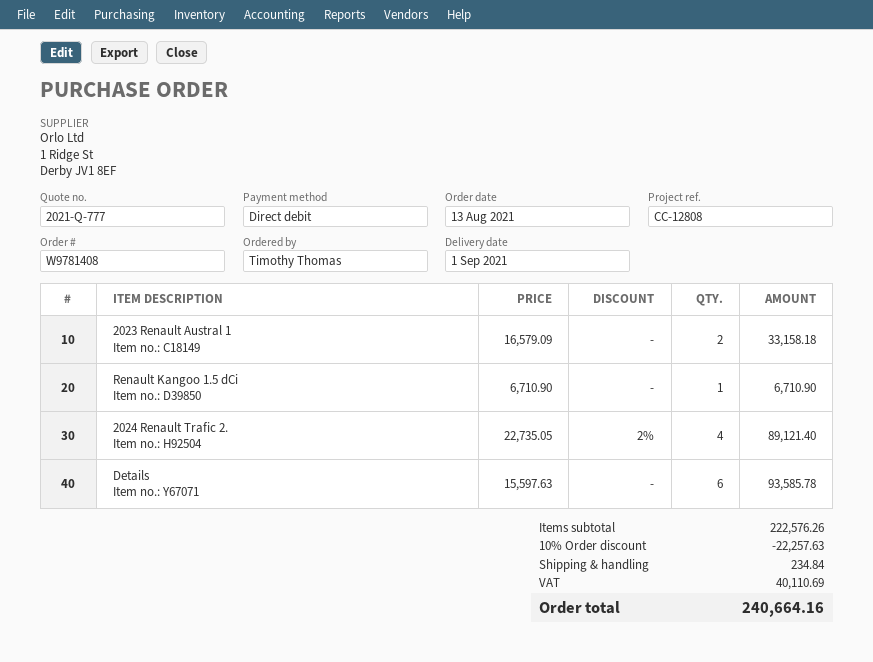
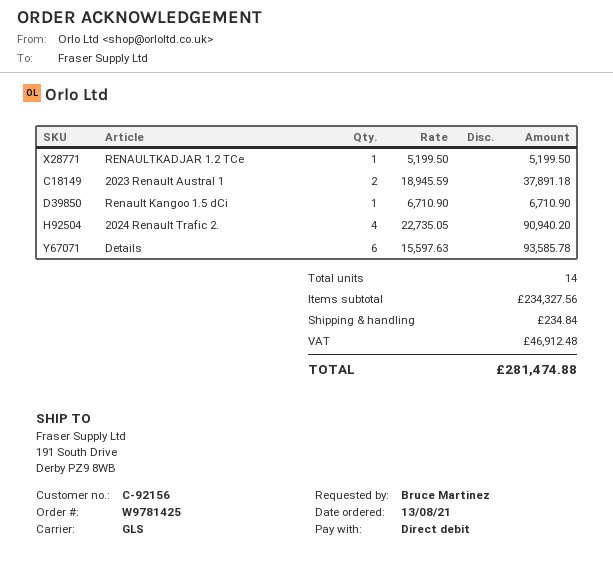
order number: W9781408 -> W9781425
ordered by: Timothy Thomas -> Bruce Martinez
2023 Renault Austral 1: 2 x 16579.09 = 33158.18 -> 2 x 18945.59 = 37891.18
2024 Renault Trafic 2.: 4 x 22735.05 - 2% = 89121.40 -> 4 x 22735.05 = 90940.20
RENAULTKADJAR 1.2 TCe: none -> 1 x 5199.50 = 5199.50
subtotal: 222576.26 -> 234327.56
discount: 10% = 22257.63 -> none
tax: 40110.69 -> 46912.48
total: 240664.16 -> 281474.88

